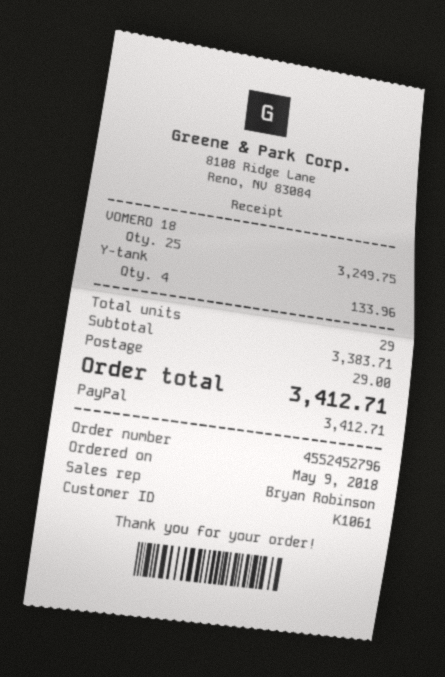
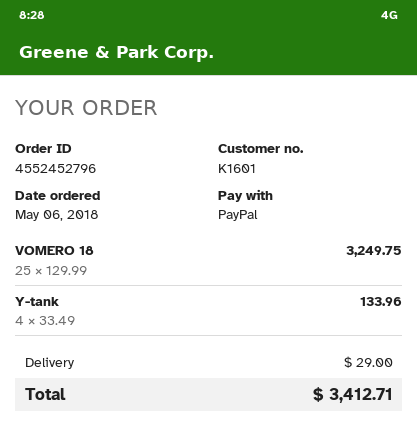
order date: 2018-05-09 -> 2018-05-06
customer number: K1061 -> K1601

